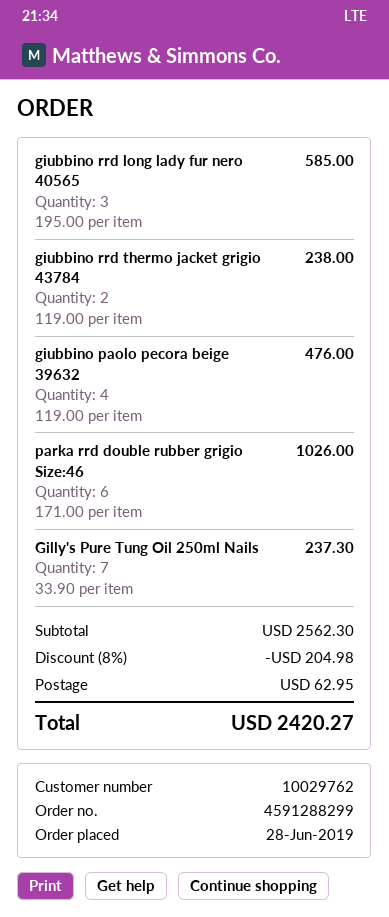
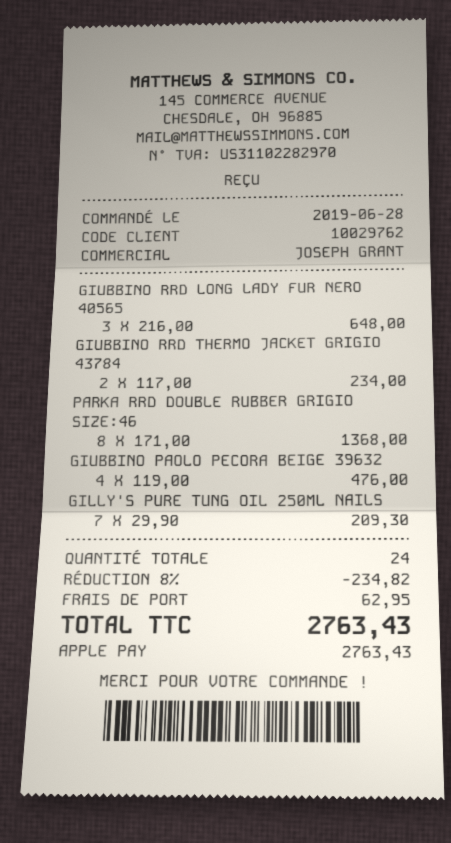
giubbino rrd long lady fur nero 40565: 3 x 195.00 = 585.00 -> 3 x 216.00 = 648.00
giubbino rrd thermo jacket grigio 43784: 2 x 119.00 = 238.00 -> 2 x 117.00 = 234.00
parka rrd double rubber grigio Size:46: 6 x 171.00 = 1026.00 -> 8 x 171.00 = 1368.00
Gilly's Pure Tung Oil 250ml Nails: 7 x 33.90 = 237.30 -> 7 x 29.90 = 209.30
discount: 8% = 204.98 -> 8% = 234.82
total: 2420.27 -> 2763.43

